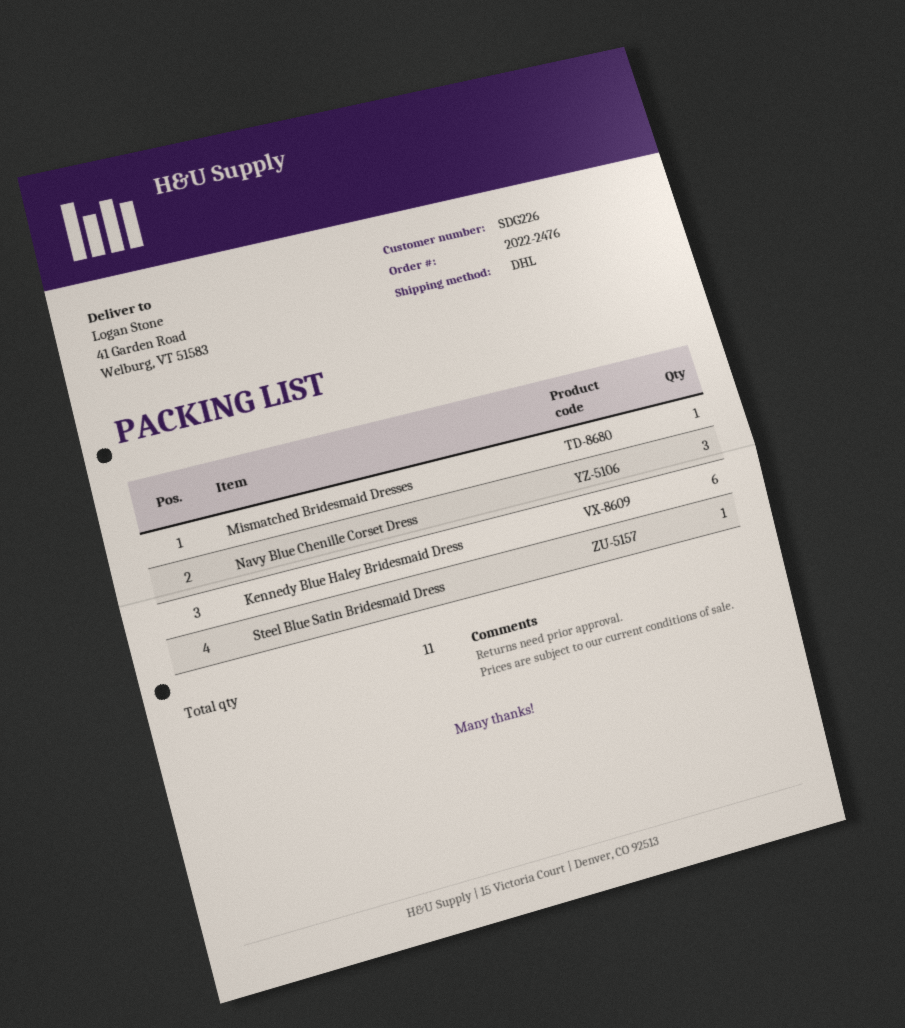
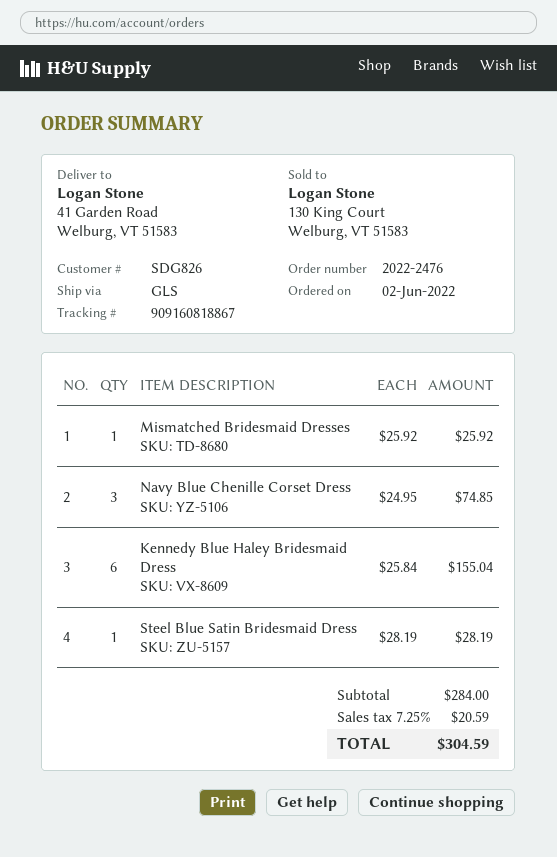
customer number: SDG226 -> SDG826
shipping method: DHL -> GLS

